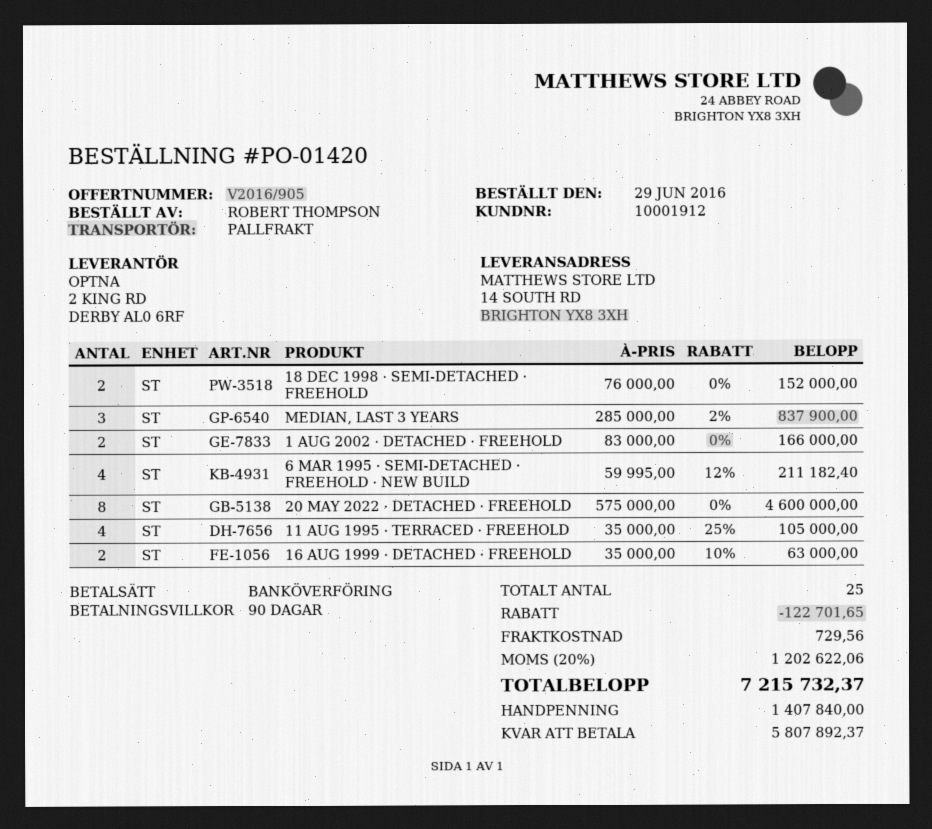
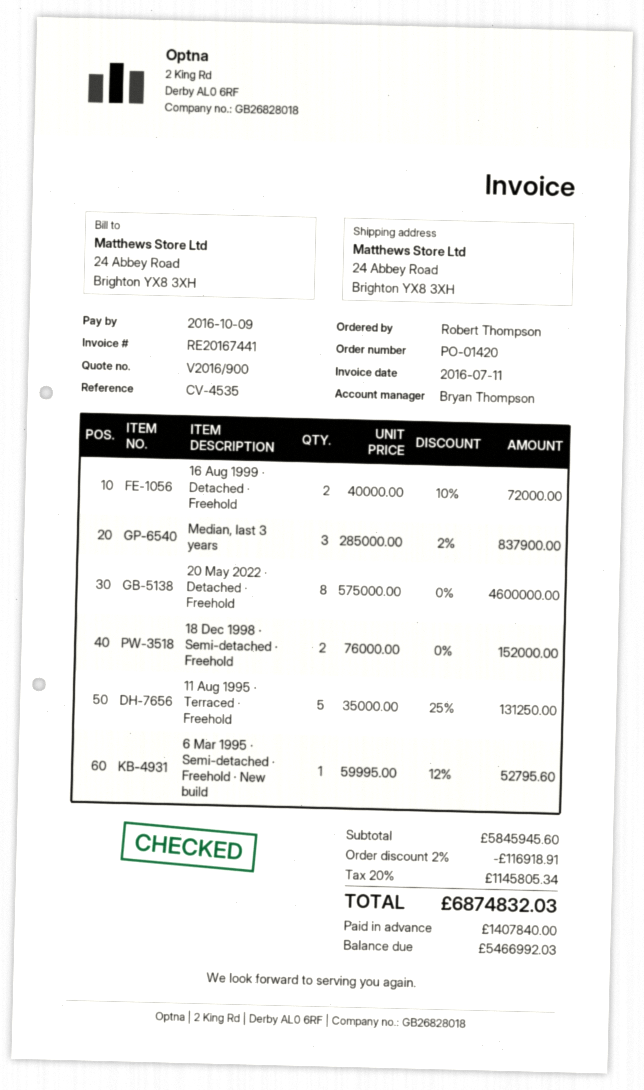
quote number: V2016/905 -> V2016/900
ship to: 14 SOUTH RD, BRIGHTON YX8 3XH -> 24 Abbey Road, Brighton YX8 3XH
1 AUG 2002 · DETACHED · FREEHOLD: 2 x 83000.00 = 166000.00 -> none
6 MAR 1995 · SEMI-DETACHED · FREEHOLD · NEW BUILD: 4 x 59995.00 - 12% = 211182.40 -> 1 x 59995.00 - 12% = 52795.60
11 AUG 1995 · TERRACED · FREEHOLD: 4 x 35000.00 - 25% = 105000.00 -> 5 x 35000.00 - 25% = 131250.00
16 AUG 1999 · DETACHED · FREEHOLD: 2 x 35000.00 - 10% = 63000.00 -> 2 x 40000.00 - 10% = 72000.00
discount: 122701.65 -> 116918.91
shipping: 729.56 -> none
tax: 20% = 1202622.06 -> 20% = 1145805.34
total: 7215732.37 -> 6874832.03
balance: 5807892.37 -> 5466992.03

